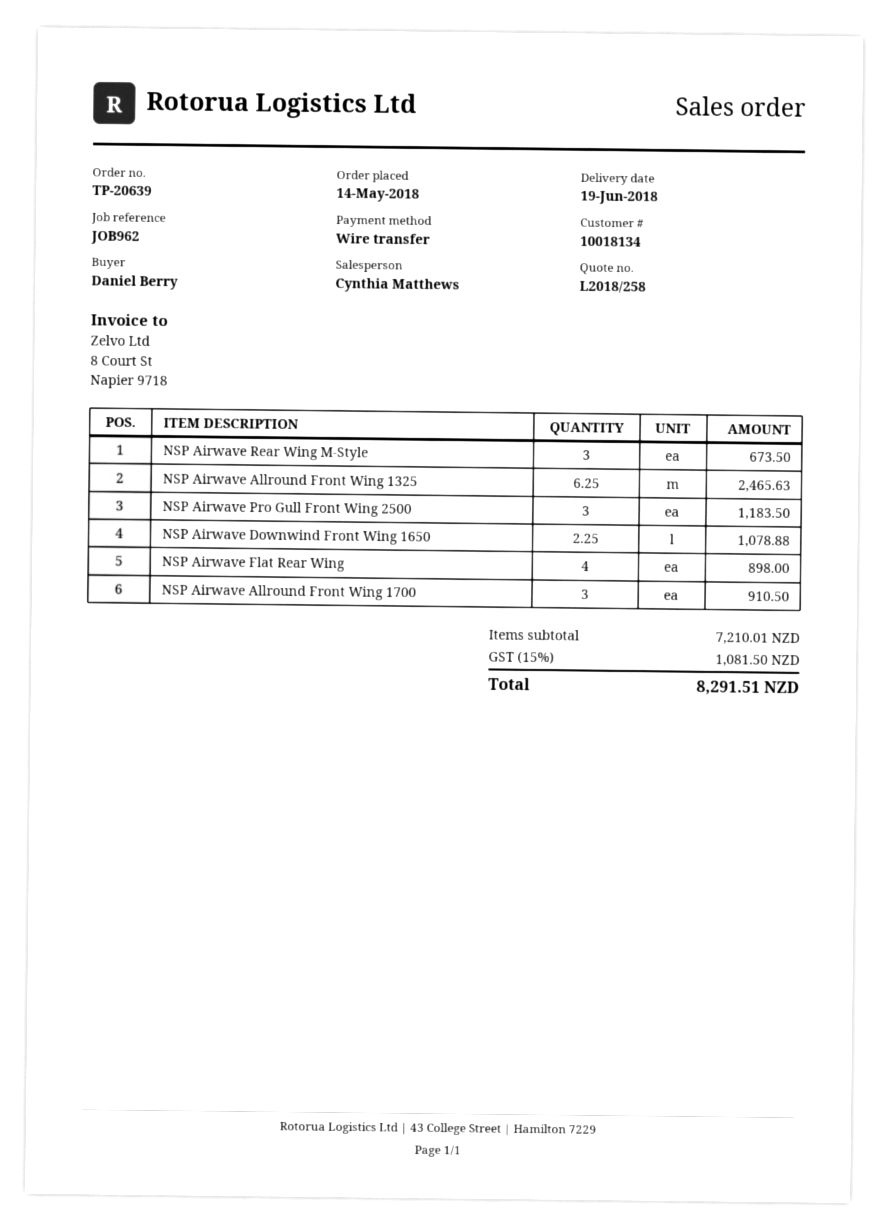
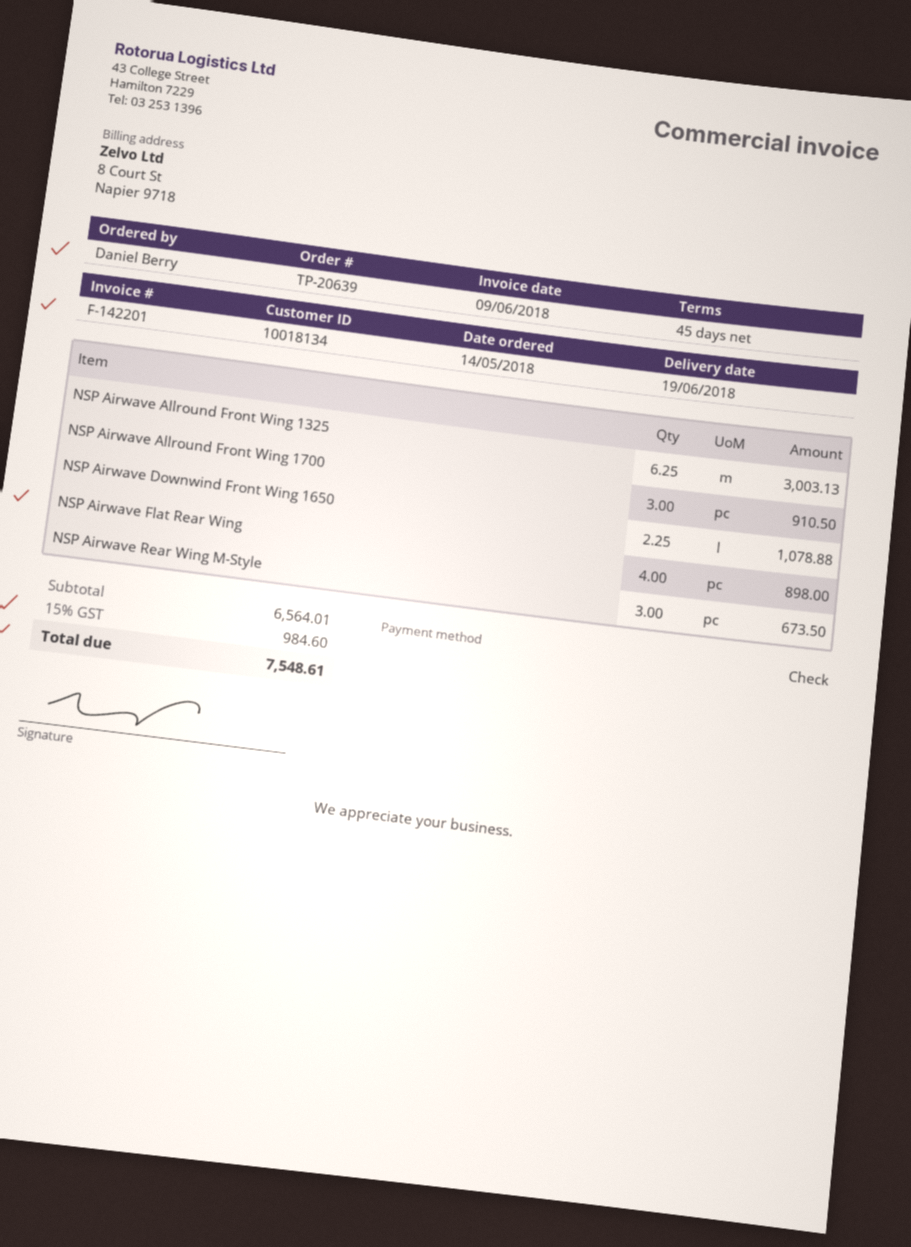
payment method: bank transfer -> cheque
NSP Airwave Allround Front Wing 1325: 6.25 for 2465.63 -> 6.25 for 3003.13
NSP Airwave Pro Gull Front Wing 2500: 3 for 1183.50 -> none
subtotal: 7210.01 -> 6564.01
tax: 15% = 1081.50 -> 15% = 984.60
total: 8291.51 -> 7548.61

